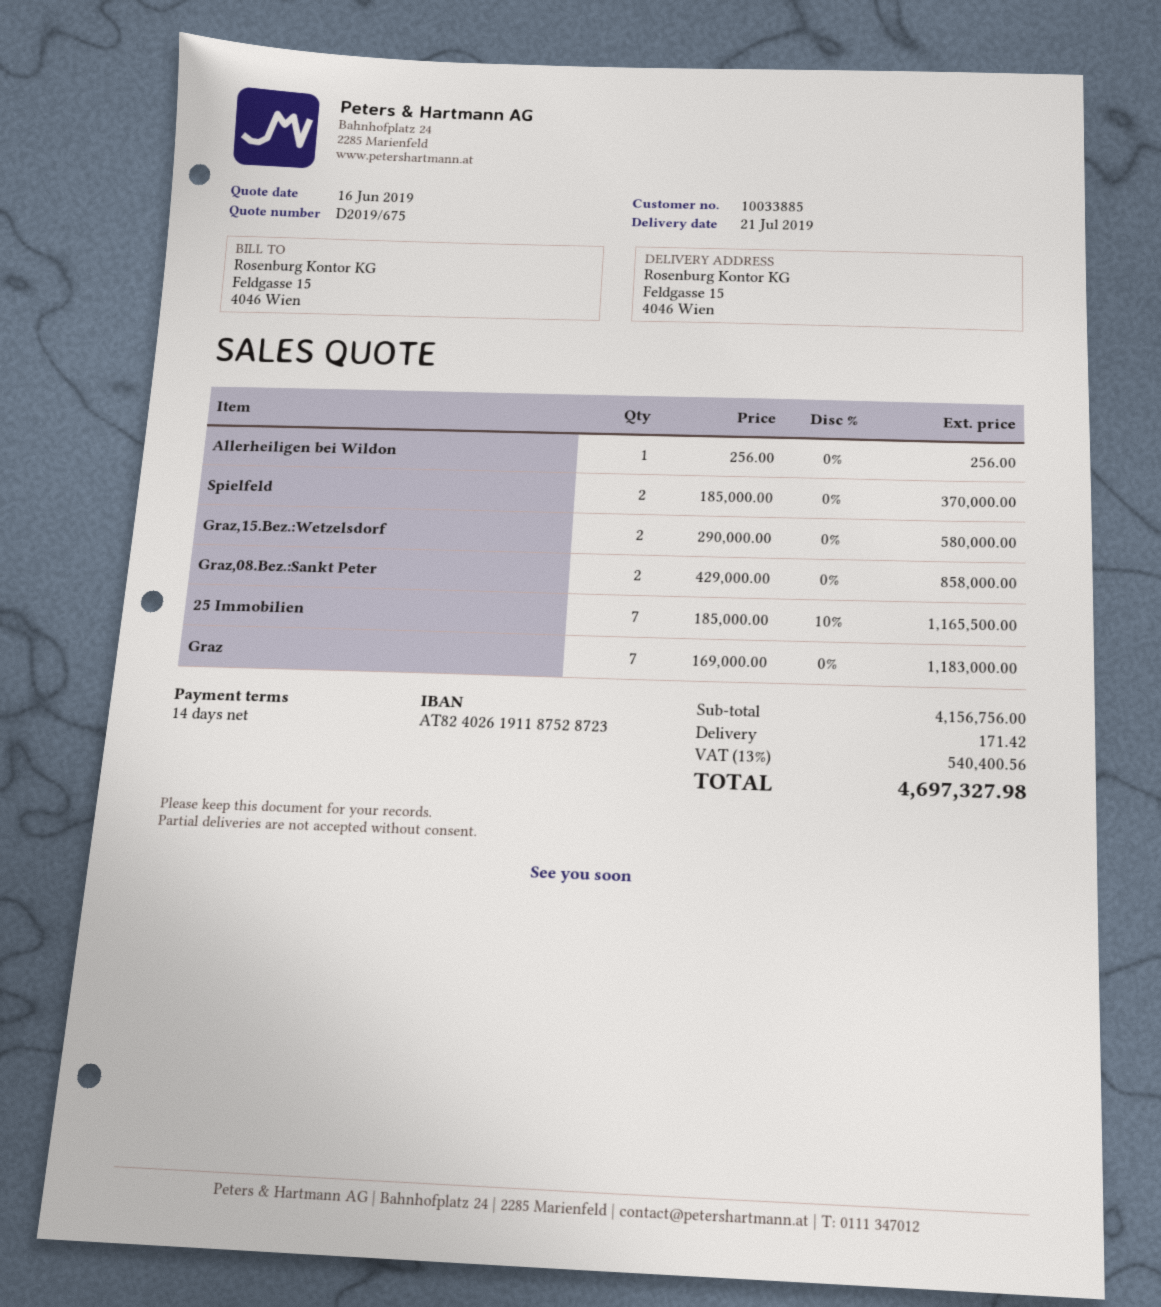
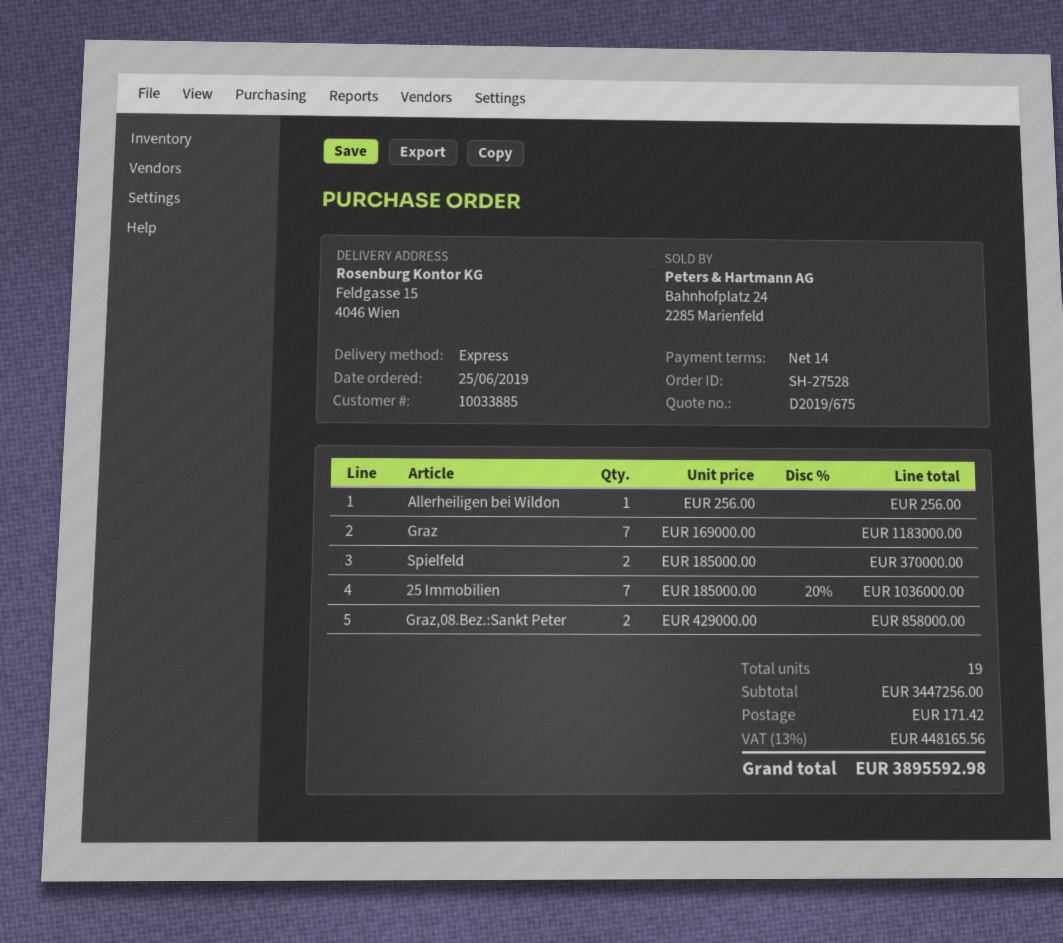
Graz,15.Bez.:Wetzelsdorf: 2 x 290000.00 = 580000.00 -> none
25 Immobilien: 7 x 185000.00 - 10% = 1165500.00 -> 7 x 185000.00 - 20% = 1036000.00
subtotal: 4156756.00 -> 3447256.00
tax: 13% = 540400.56 -> 13% = 448165.56
total: 4697327.98 -> 3895592.98

